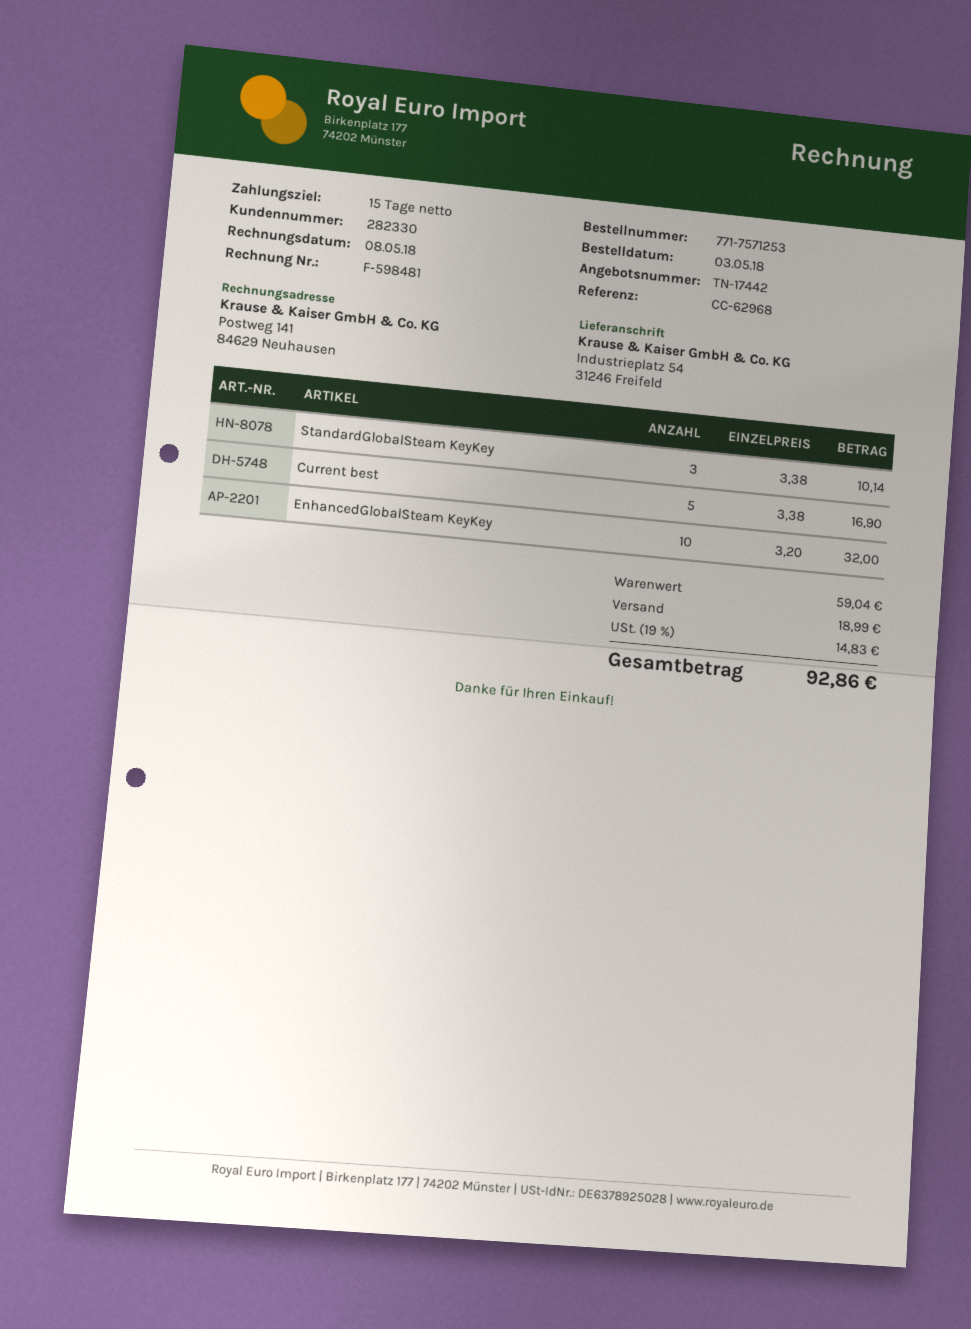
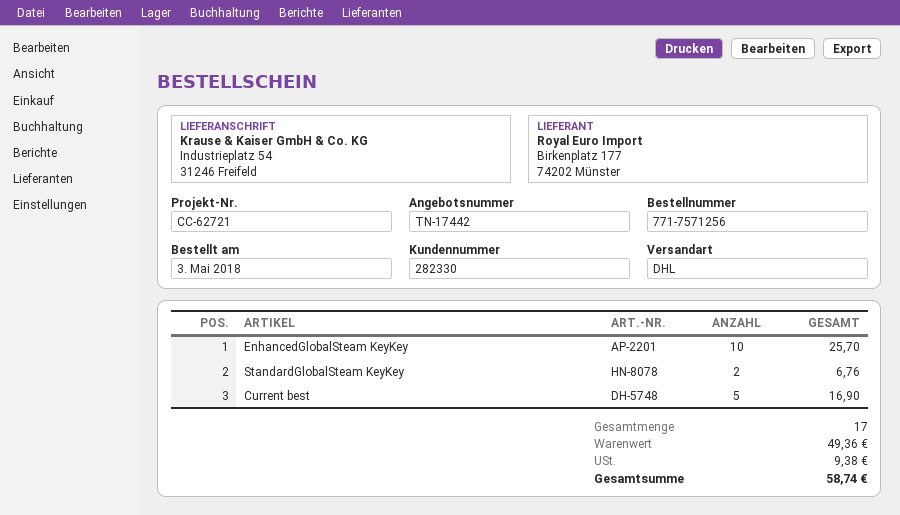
order number: 771-7571253 -> 771-7571256
reference: CC-62968 -> CC-62721
StandardGlobalSteam KeyKey: 3 for 10.14 -> 2 for 6.76
EnhancedGlobalSteam KeyKey: 10 for 32.00 -> 10 for 25.70
subtotal: 59.04 -> 49.36
shipping: 18.99 -> none
tax: 14.83 -> 9.38
total: 92.86 -> 58.74

